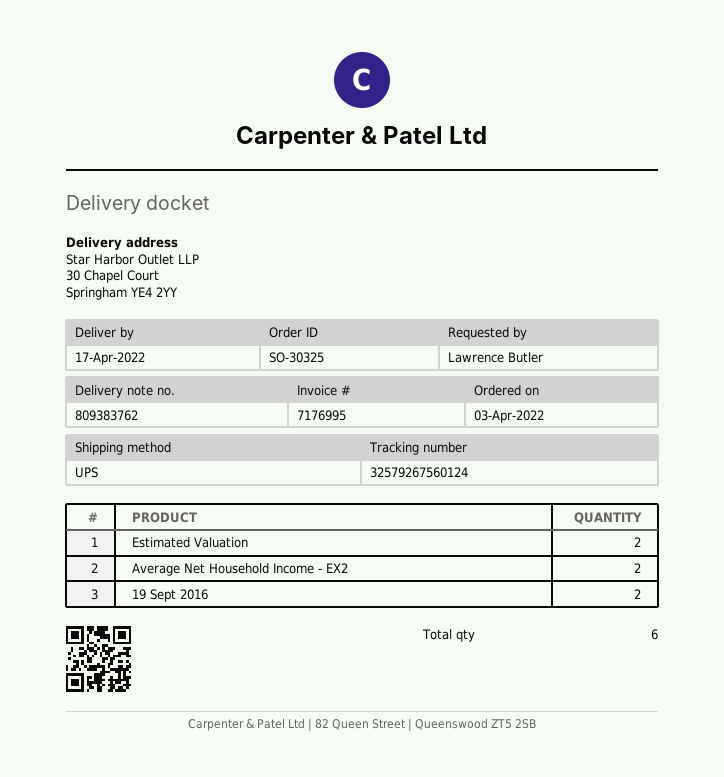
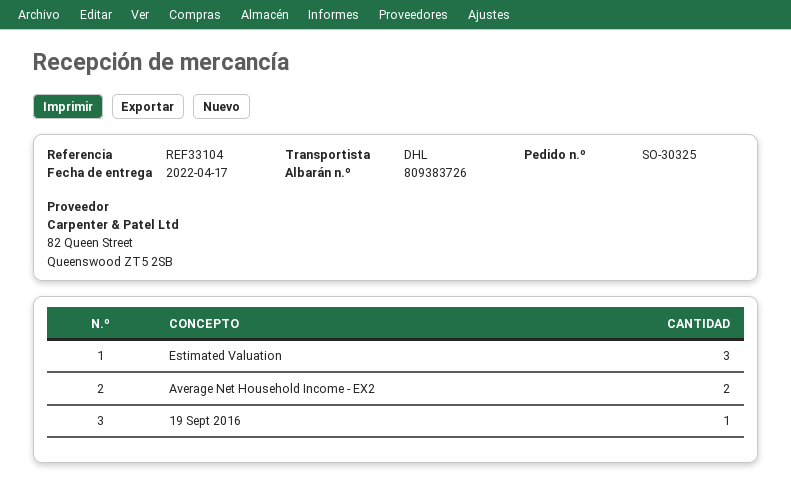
delivery note number: 809383762 -> 809383726
shipping method: UPS -> DHL
Estimated Valuation: 2 -> 3
19 Sept 2016: 2 -> 1

